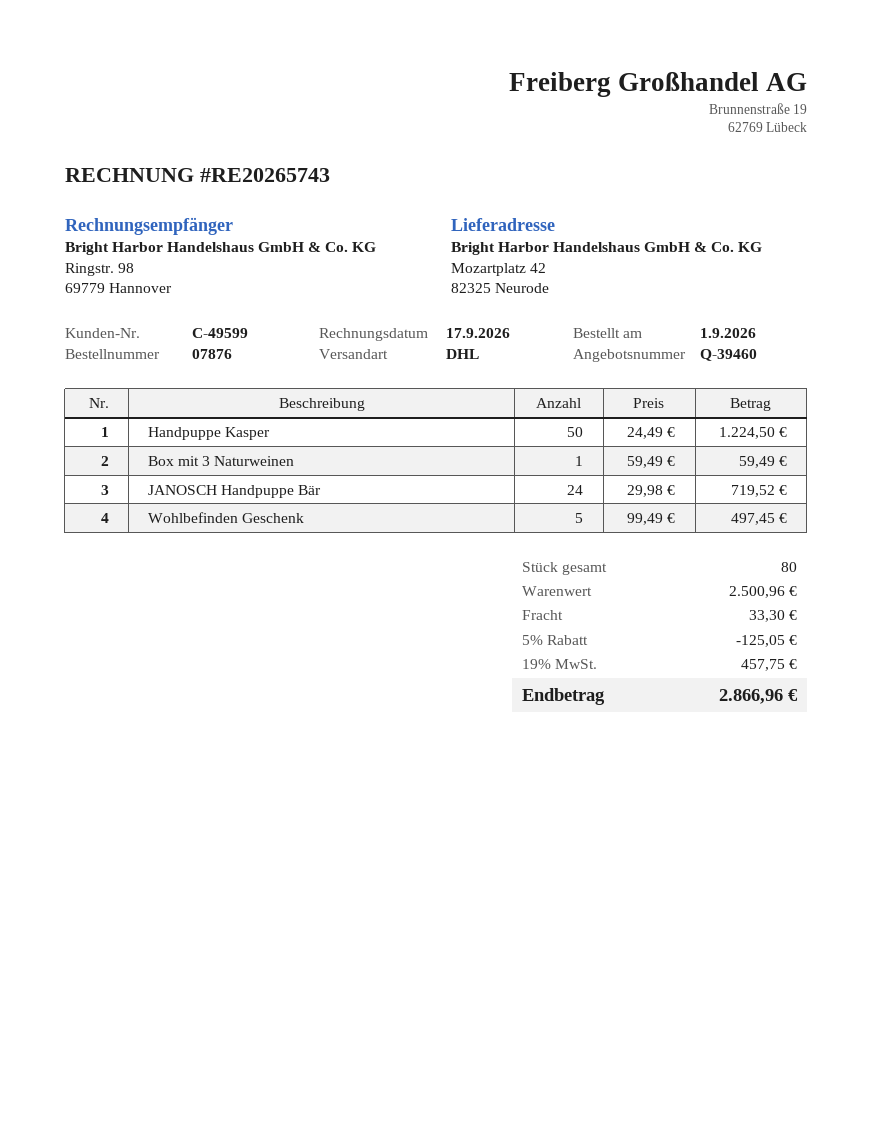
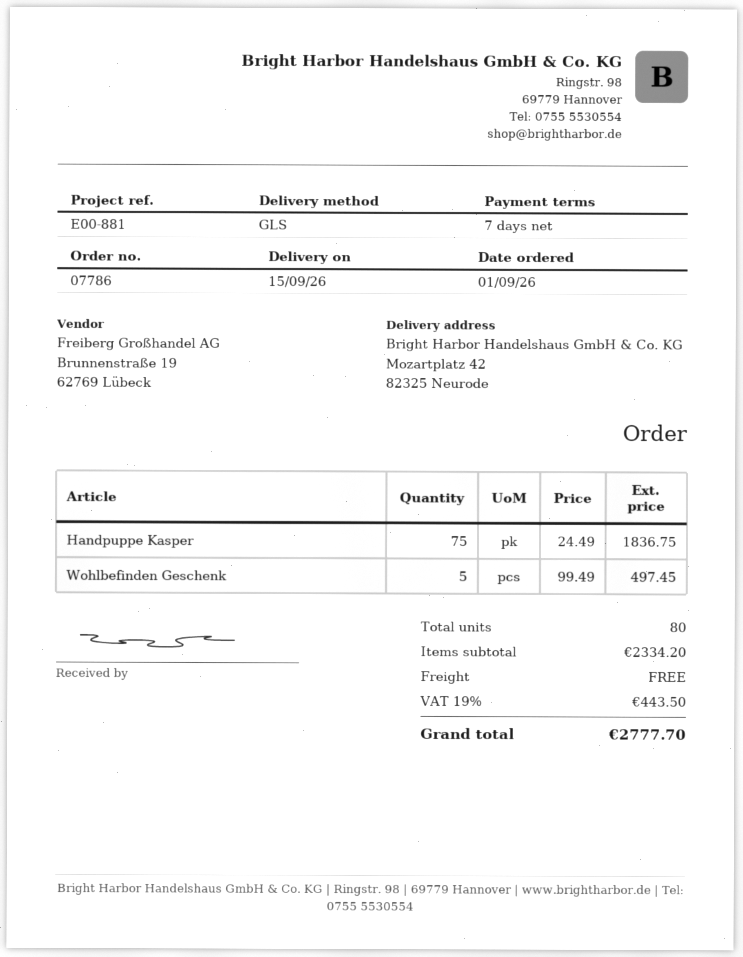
order number: 07876 -> 07786
shipping method: DHL -> GLS
Handpuppe Kasper: 50 x 24.49 = 1224.50 -> 75 x 24.49 = 1836.75
Box mit 3 Naturweinen: 1 x 59.49 = 59.49 -> none
JANOSCH Handpuppe Bär: 24 x 29.98 = 719.52 -> none
subtotal: 2500.96 -> 2334.20
discount: 5% = 125.05 -> none
shipping: 33.30 -> 0.00
tax: 19% = 457.75 -> 19% = 443.50
total: 2866.96 -> 2777.70

